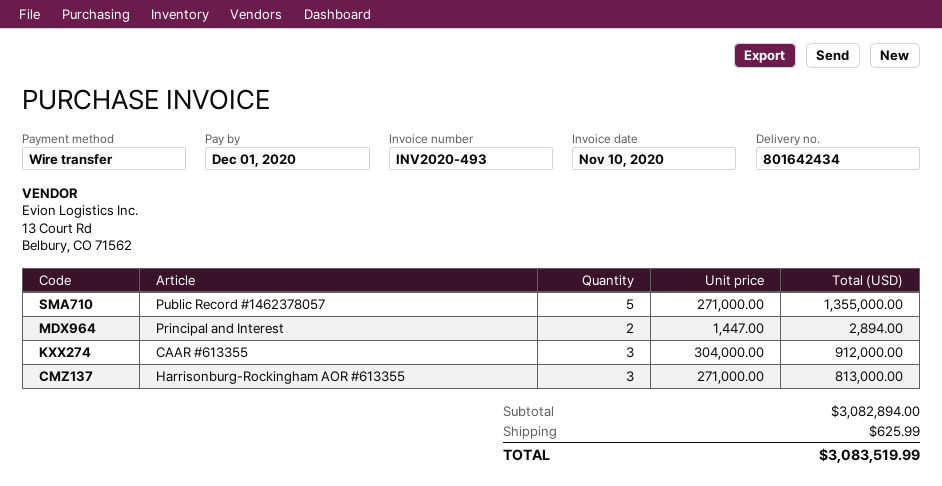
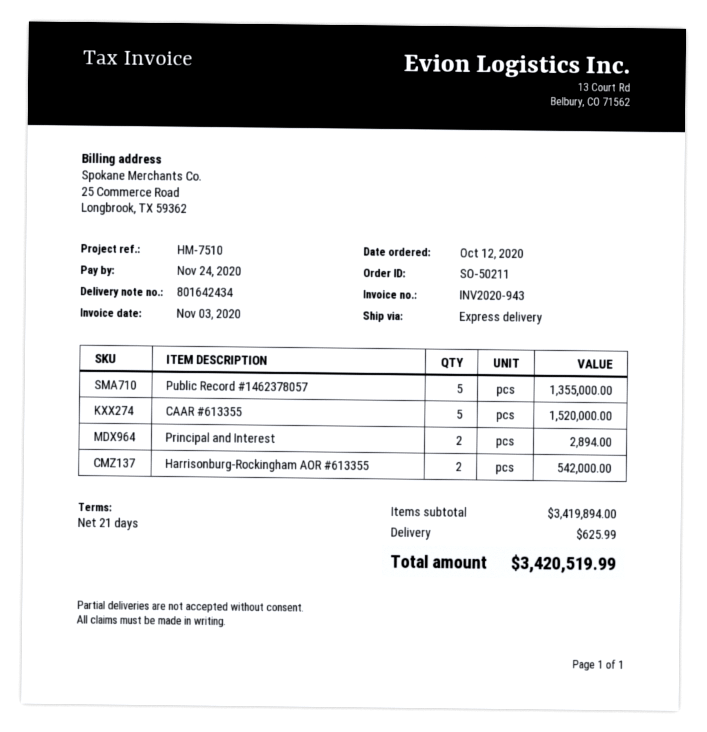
invoice number: INV2020-493 -> INV2020-943
invoice date: 2020-11-10 -> 2020-11-03
due date: 2020-12-01 -> 2020-11-24
CAAR #613355: 3 for 912000.00 -> 5 for 1520000.00
Harrisonburg-Rockingham AOR #613355: 3 for 813000.00 -> 2 for 542000.00
subtotal: 3082894.00 -> 3419894.00
total: 3083519.99 -> 3420519.99

